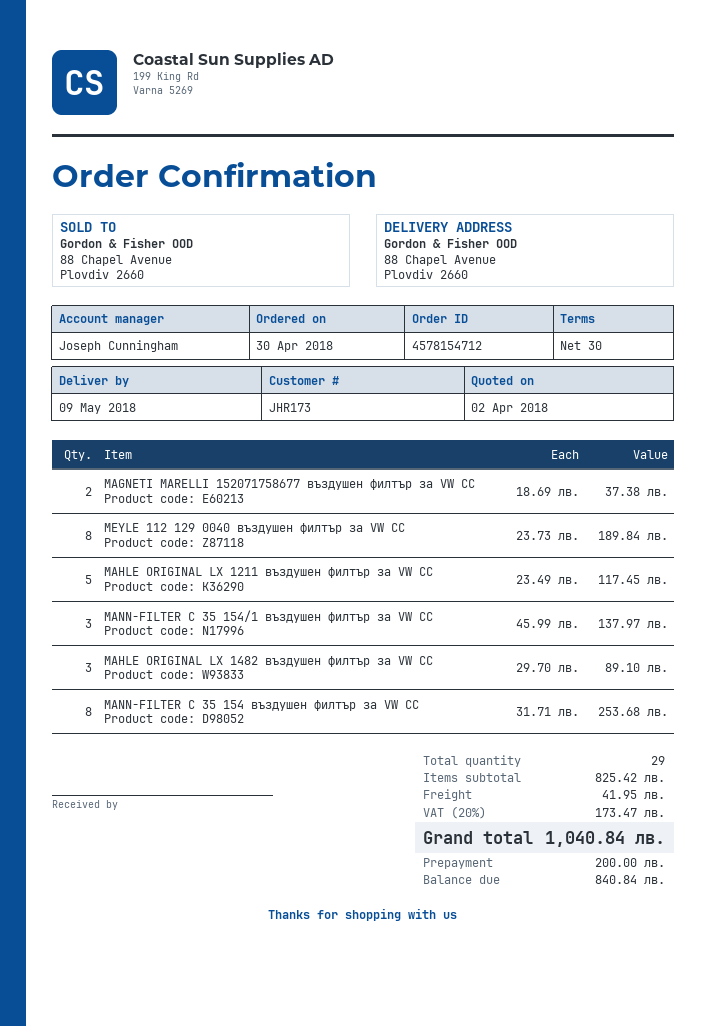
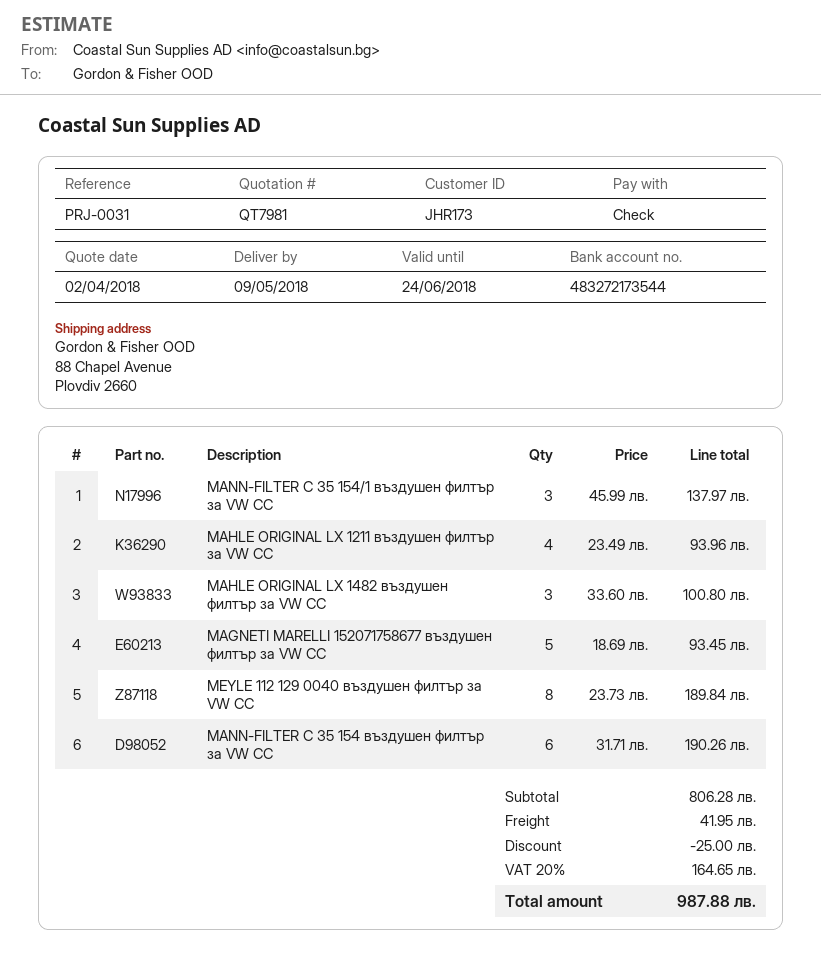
MAGNETI MARELLI 152071758677 въздушен филтър за VW CC: 2 x 18.69 = 37.38 -> 5 x 18.69 = 93.45
MAHLE ORIGINAL LX 1211 въздушен филтър за VW CC: 5 x 23.49 = 117.45 -> 4 x 23.49 = 93.96
MAHLE ORIGINAL LX 1482 въздушен филтър за VW CC: 3 x 29.70 = 89.10 -> 3 x 33.60 = 100.80
MANN-FILTER C 35 154 въздушен филтър за VW CC: 8 x 31.71 = 253.68 -> 6 x 31.71 = 190.26
subtotal: 825.42 -> 806.28
discount: none -> 25.00
tax: 20% = 173.47 -> 20% = 164.65
total: 1040.84 -> 987.88

